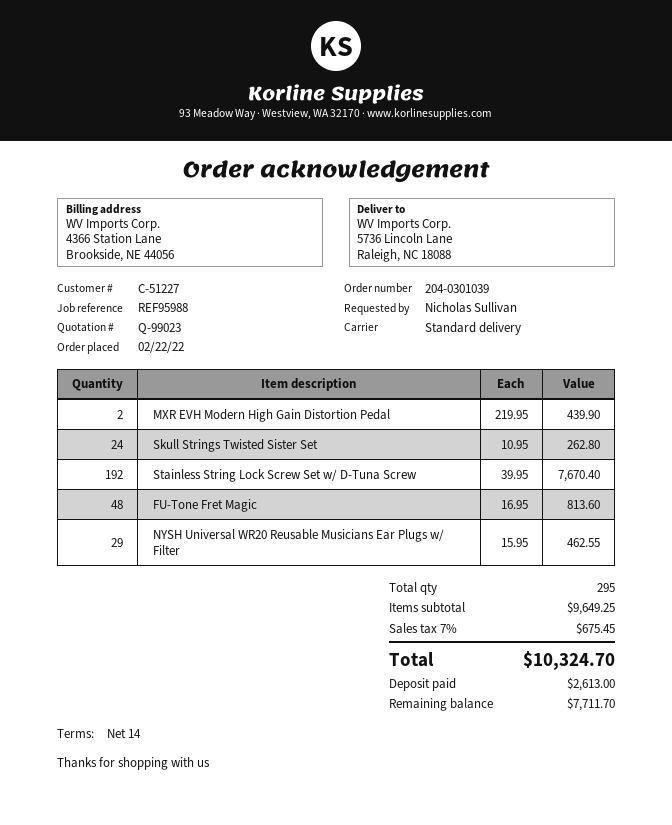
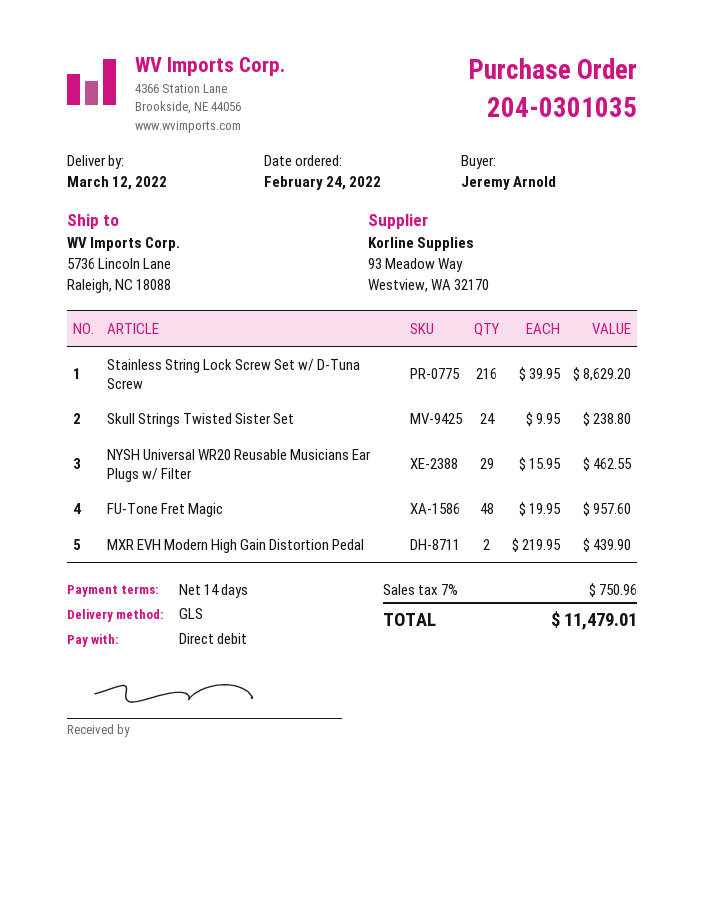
order number: 204-0301039 -> 204-0301035
order date: 2022-02-22 -> 2022-02-24
ordered by: Nicholas Sullivan -> Jeremy Arnold
shipping method: standard -> GLS
Skull Strings Twisted Sister Set: 24 x 10.95 = 262.80 -> 24 x 9.95 = 238.80
Stainless String Lock Screw Set w/ D-Tuna Screw: 192 x 39.95 = 7670.40 -> 216 x 39.95 = 8629.20
FU-Tone Fret Magic: 48 x 16.95 = 813.60 -> 48 x 19.95 = 957.60
tax: 7% = 675.45 -> 7% = 750.96
total: 10324.70 -> 11479.01

